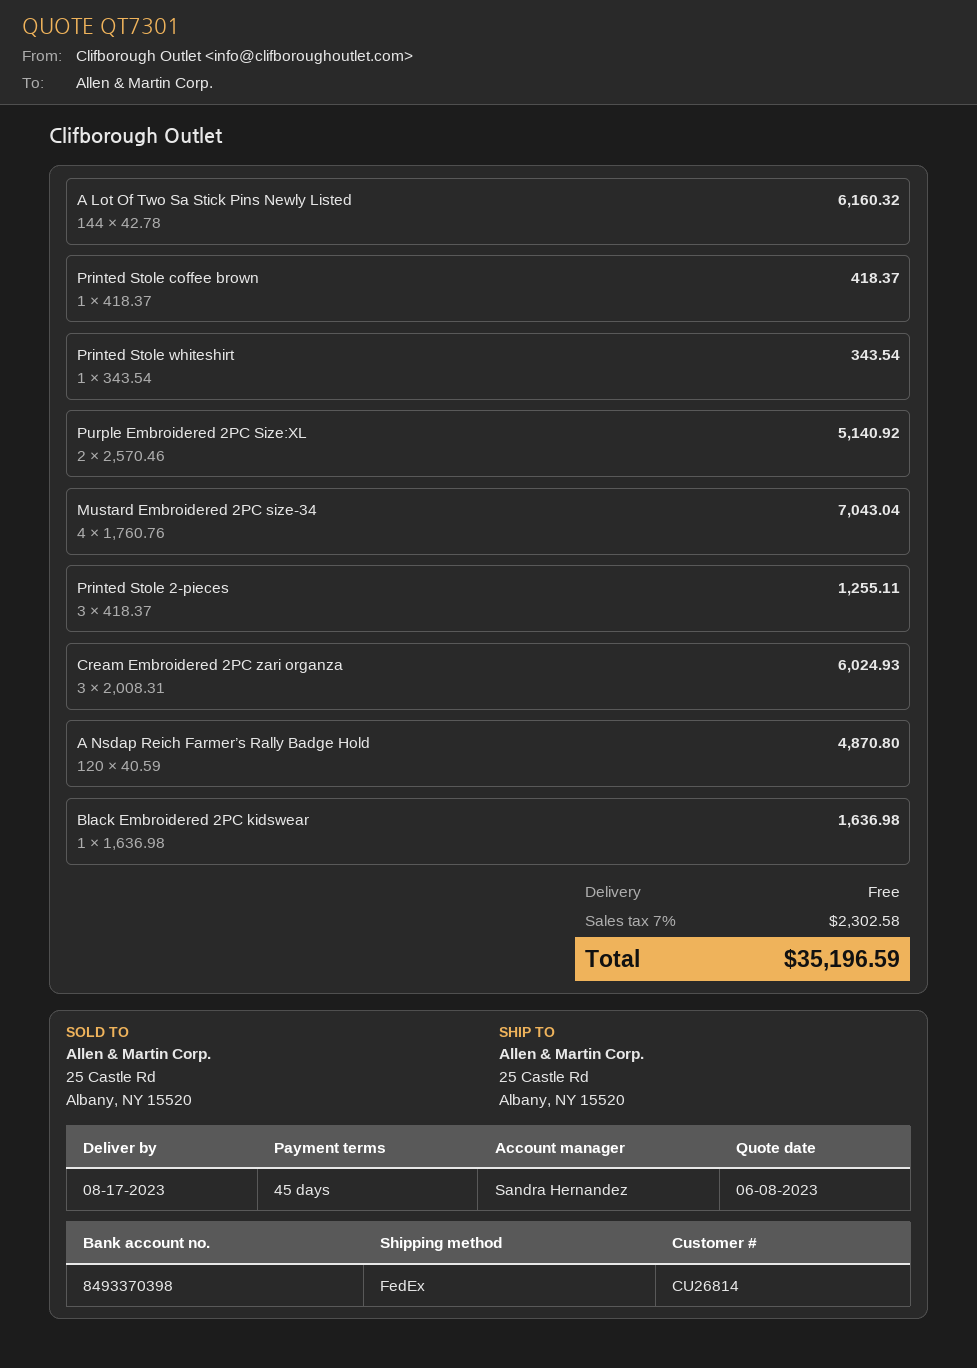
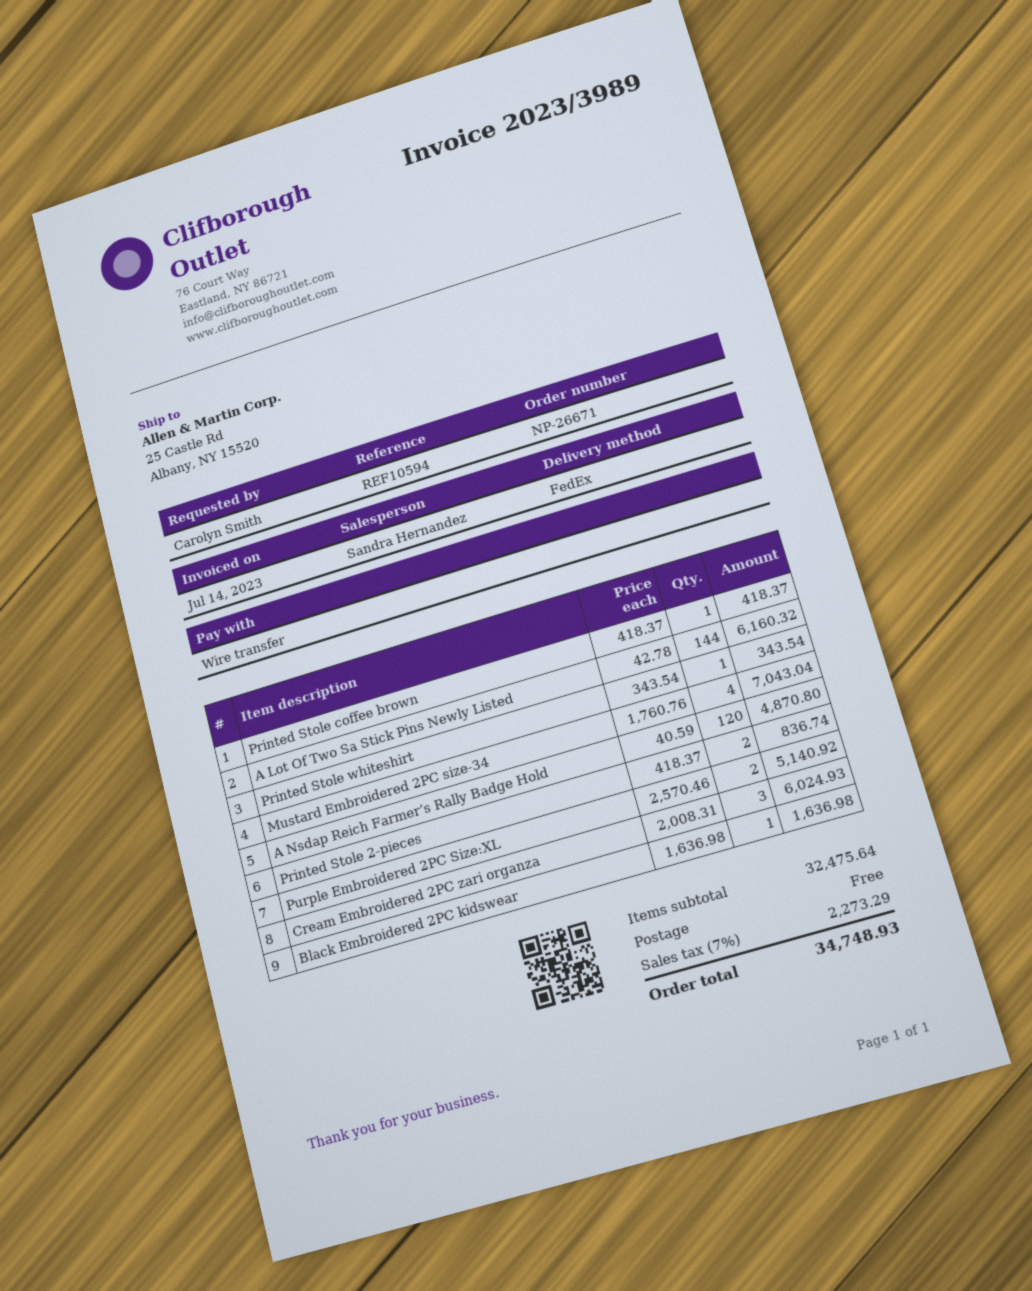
Printed Stole 2-pieces: 3 x 418.37 = 1255.11 -> 2 x 418.37 = 836.74
tax: 7% = 2302.58 -> 7% = 2273.29
total: 35196.59 -> 34748.93

